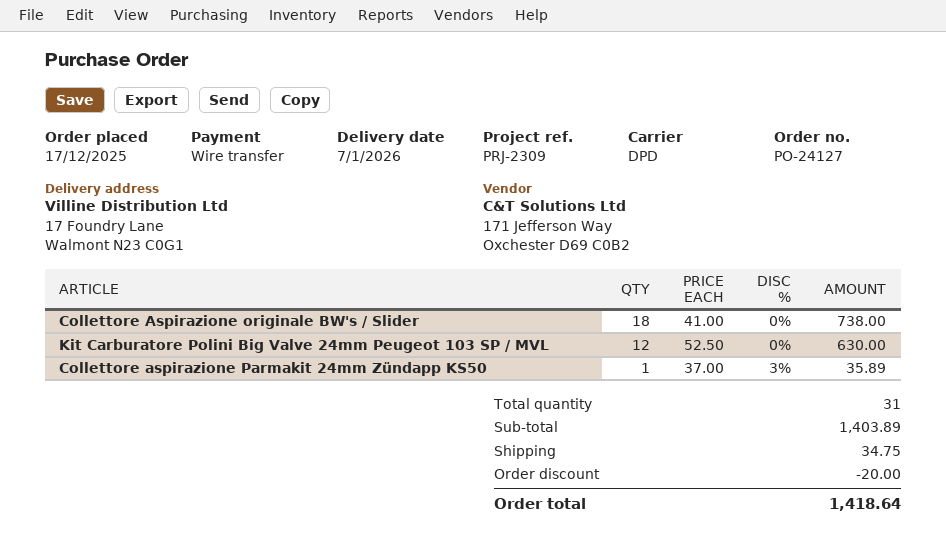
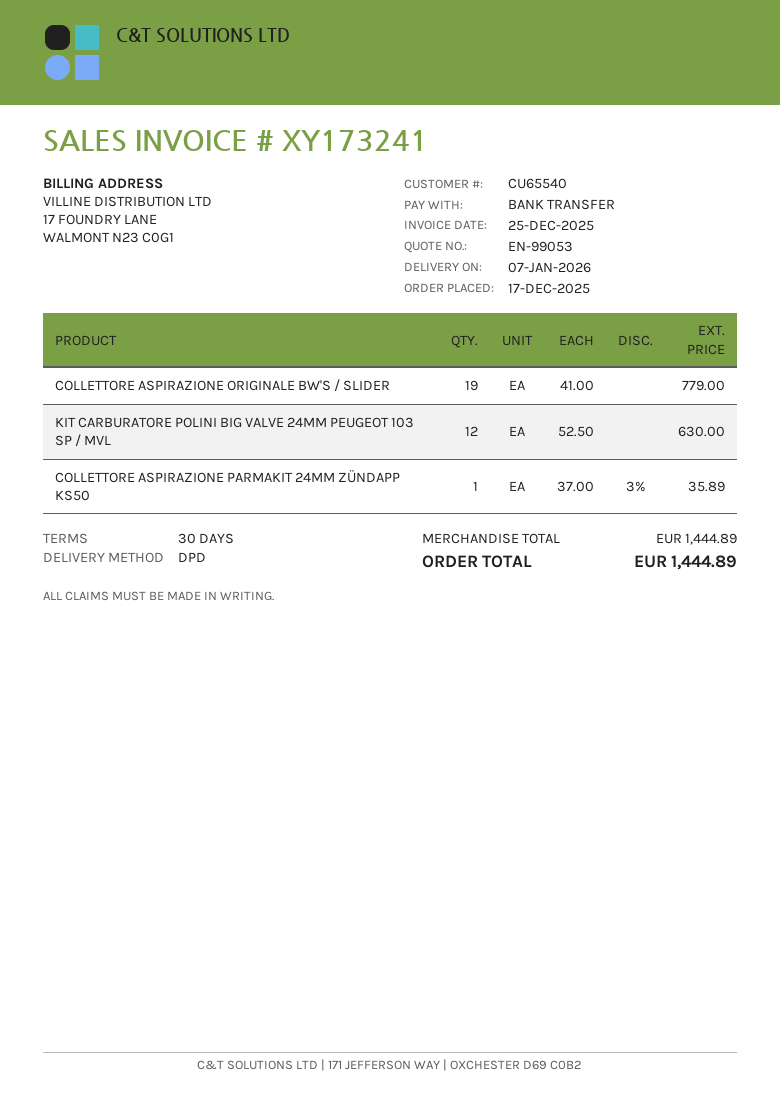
Collettore Aspirazione originale BW's / Slider: 18 x 41.00 = 738.00 -> 19 x 41.00 = 779.00
subtotal: 1403.89 -> 1444.89
discount: 20.00 -> none
shipping: 34.75 -> none
total: 1418.64 -> 1444.89

